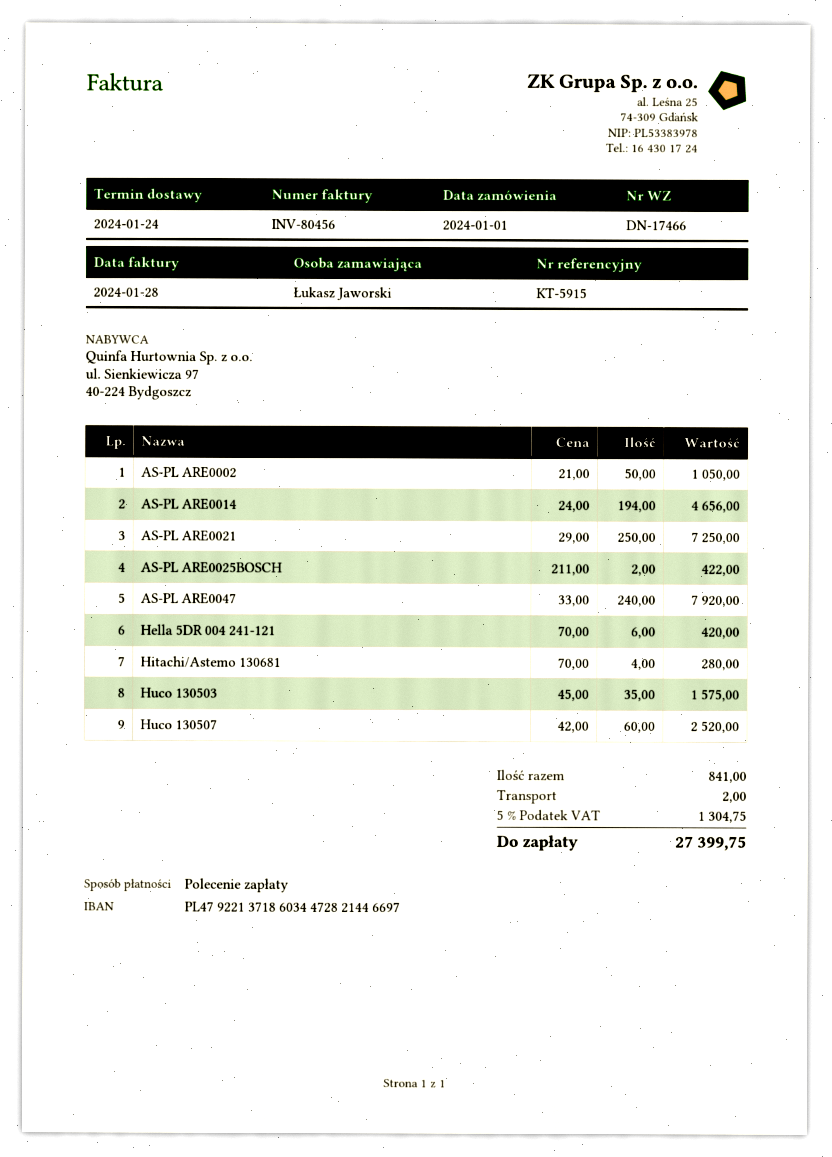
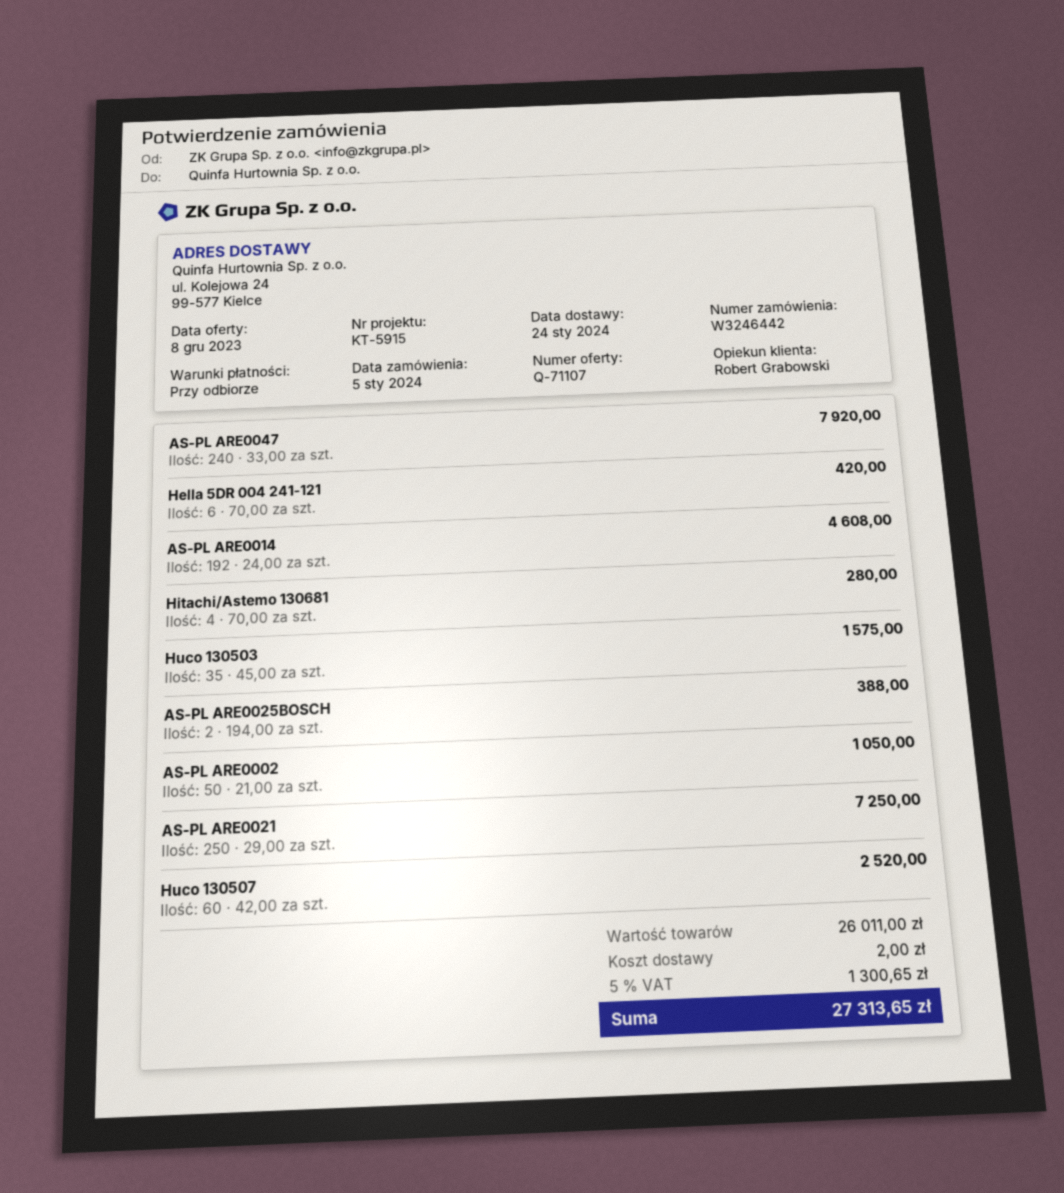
order date: 2024-01-01 -> 2024-01-05
AS-PL ARE0014: 194 x 24.00 = 4656.00 -> 192 x 24.00 = 4608.00
AS-PL ARE0025BOSCH: 2 x 211.00 = 422.00 -> 2 x 194.00 = 388.00
tax: 5% = 1304.75 -> 5% = 1300.65
total: 27399.75 -> 27313.65

